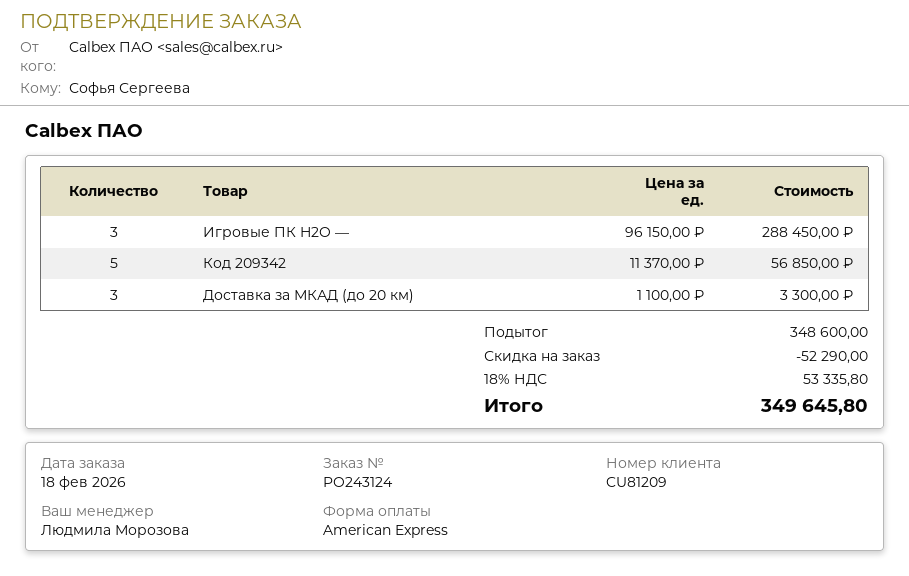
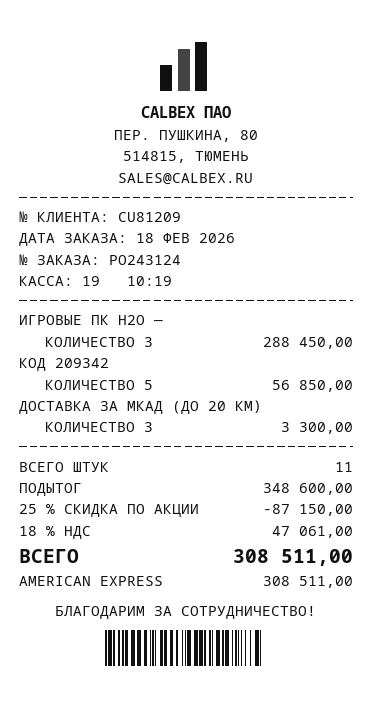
discount: 52290.00 -> 87150.00
tax: 18% = 53335.80 -> 18% = 47061.00
total: 349645.80 -> 308511.00

